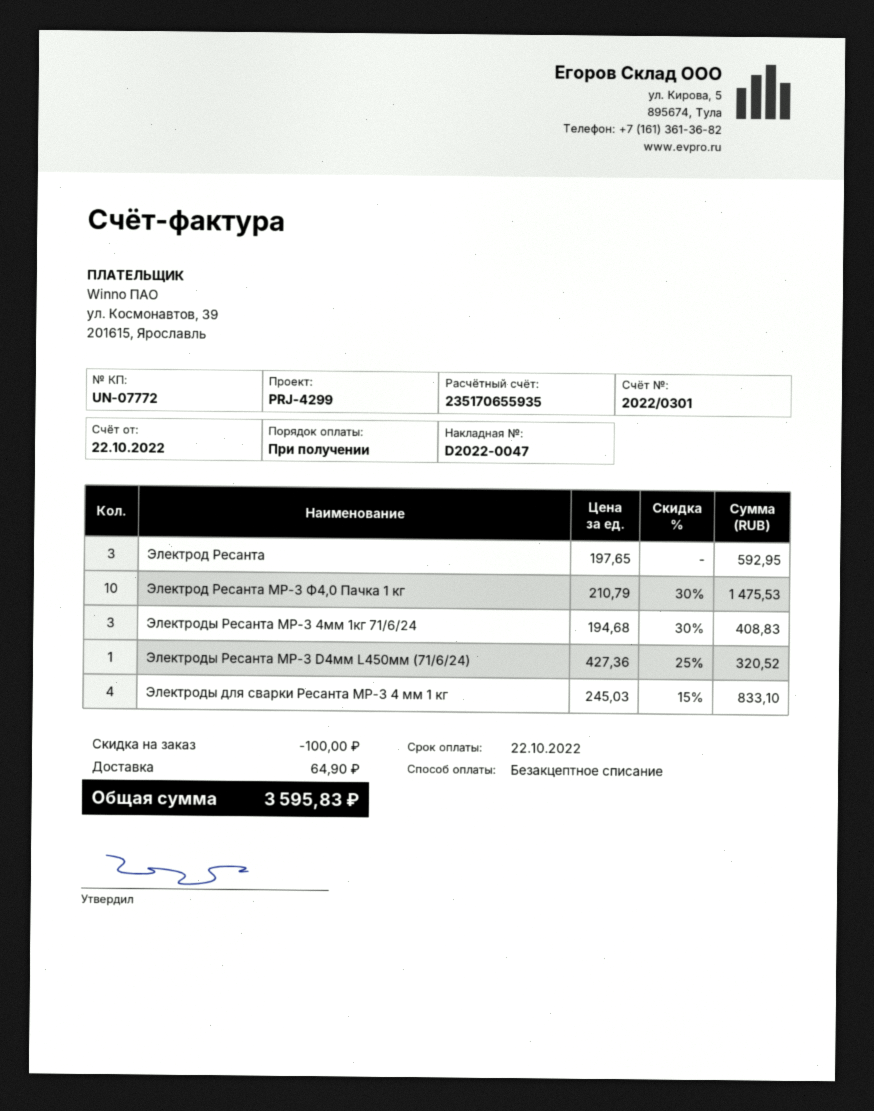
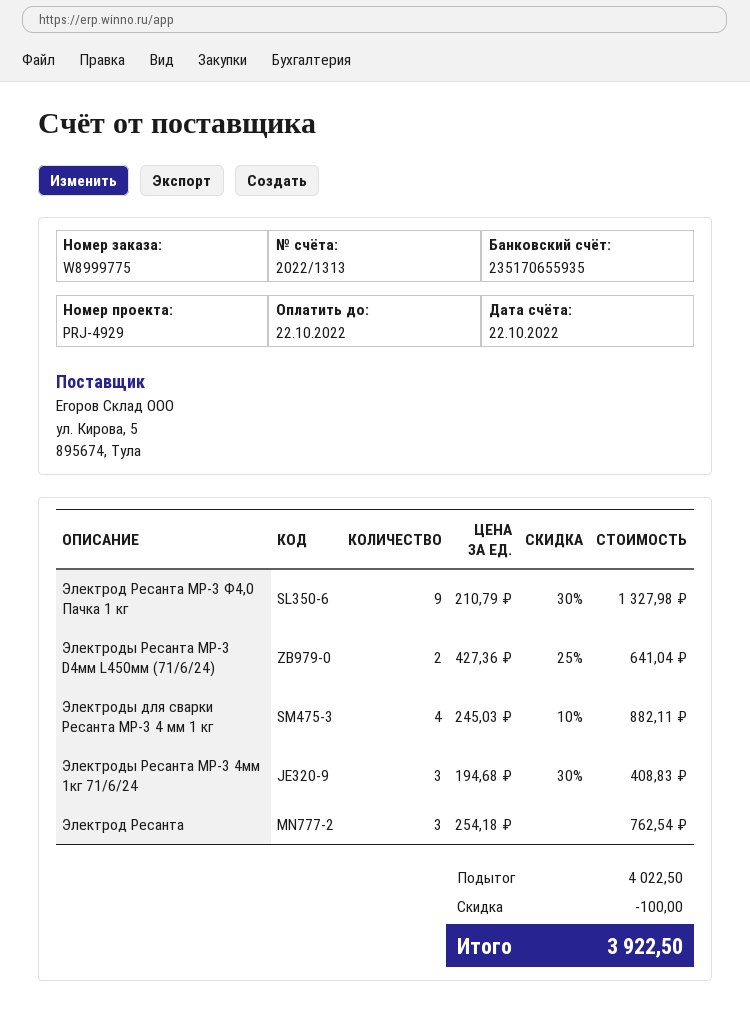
invoice number: 2022/0301 -> 2022/1313
reference: PRJ-4299 -> PRJ-4929
Электрод Ресанта: 3 x 197.65 = 592.95 -> 3 x 254.18 = 762.54
Электрод Ресанта МР-3 Ф4,0 Пачка 1 кг: 10 x 210.79 - 30% = 1475.53 -> 9 x 210.79 - 30% = 1327.98
Электроды Ресанта МР-3 D4мм L450мм (71/6/24): 1 x 427.36 - 25% = 320.52 -> 2 x 427.36 - 25% = 641.04
Электроды для сварки Ресанта МР-3 4 мм 1 кг: 4 x 245.03 - 15% = 833.10 -> 4 x 245.03 - 10% = 882.11
shipping: 64.90 -> none
total: 3595.83 -> 3922.50

